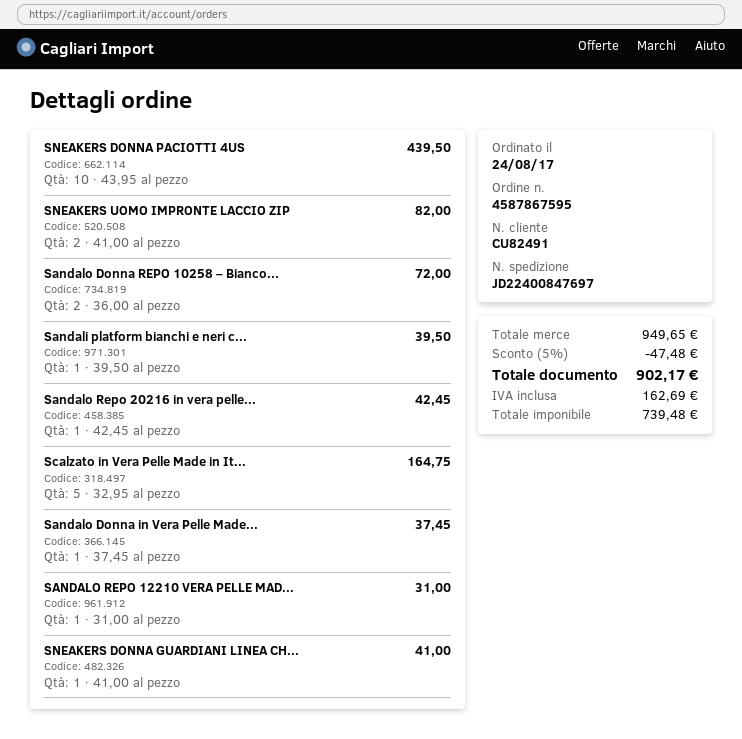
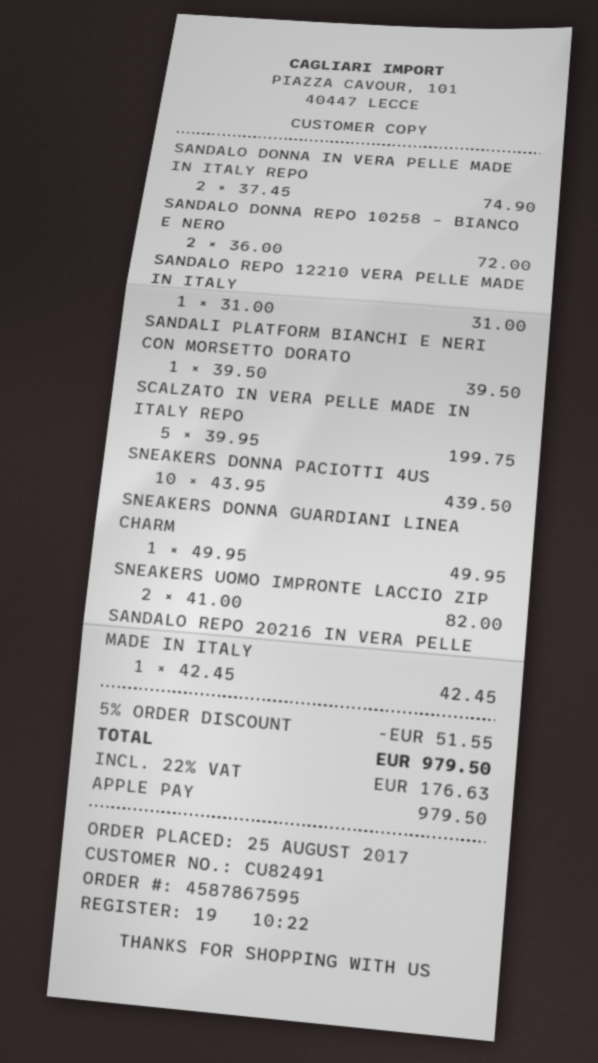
order date: 2017-08-24 -> 2017-08-25
Scalzato in Vera Pelle Made in It...: 5 x 32.95 = 164.75 -> 5 x 39.95 = 199.75
Sandalo Donna in Vera Pelle Made...: 1 x 37.45 = 37.45 -> 2 x 37.45 = 74.90
SNEAKERS DONNA GUARDIANI LINEA CH...: 1 x 41.00 = 41.00 -> 1 x 49.95 = 49.95
discount: 5% = 47.48 -> 5% = 51.55
tax: 162.69 -> 176.63
total: 902.17 -> 979.50

